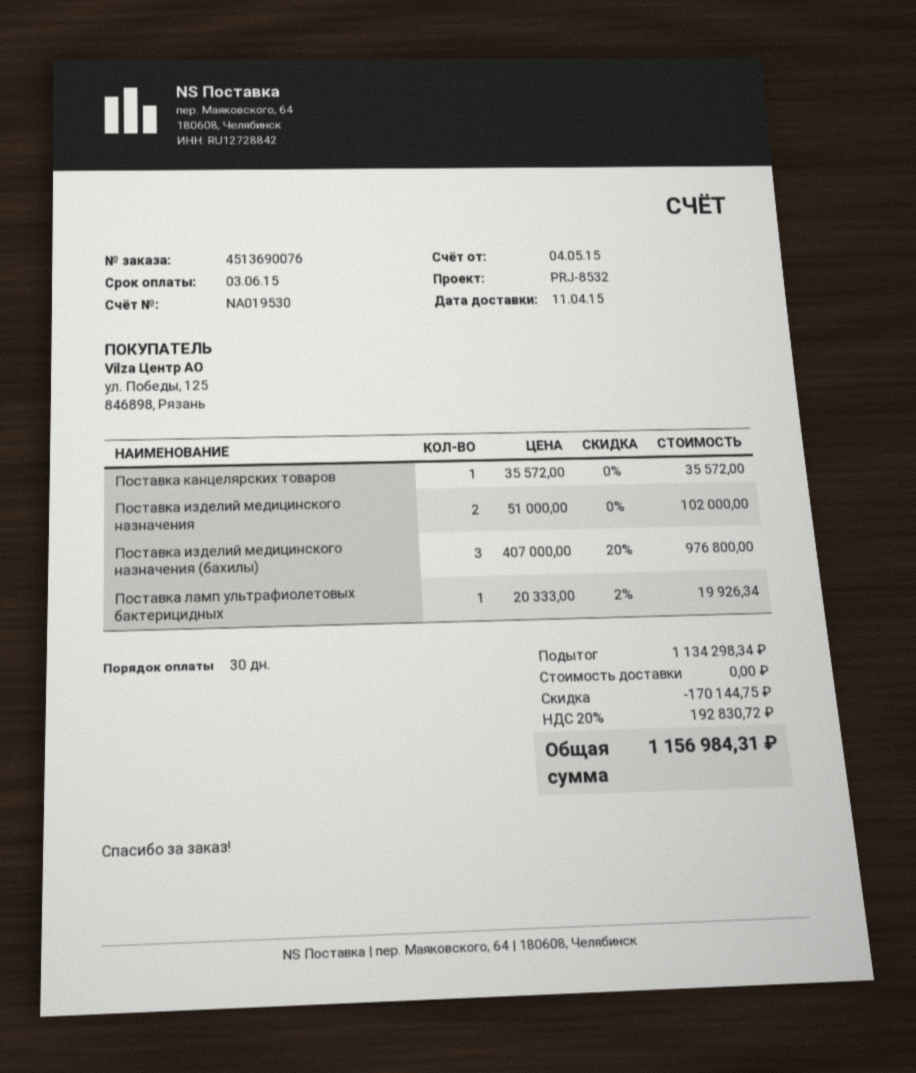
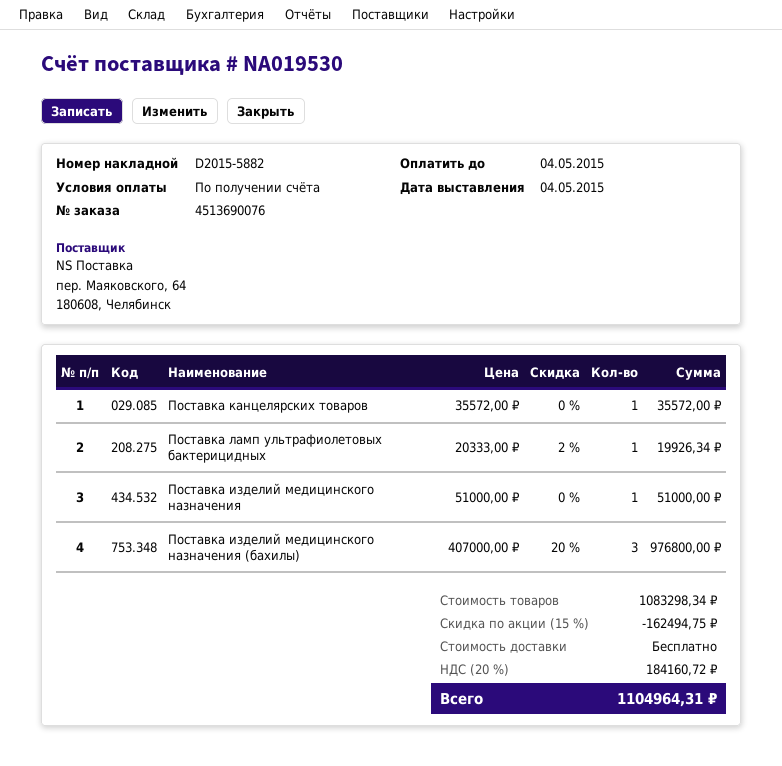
payment terms: 30 days -> on receipt
due date: 2015-06-03 -> 2015-05-04
Поставка изделий медицинского назначения: 2 x 51000.00 = 102000.00 -> 1 x 51000.00 = 51000.00
subtotal: 1134298.34 -> 1083298.34
discount: 170144.75 -> 162494.75
tax: 20% = 192830.72 -> 20% = 184160.72
total: 1156984.31 -> 1104964.31

